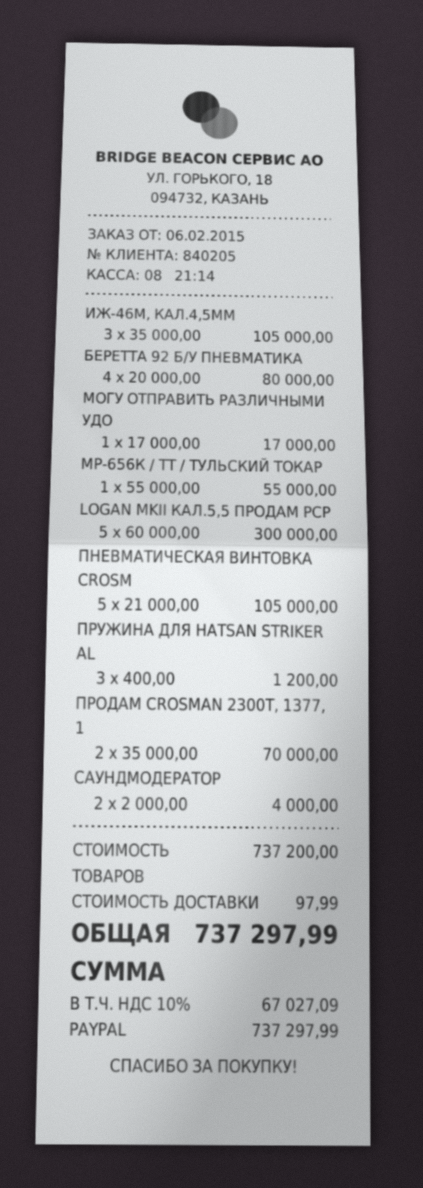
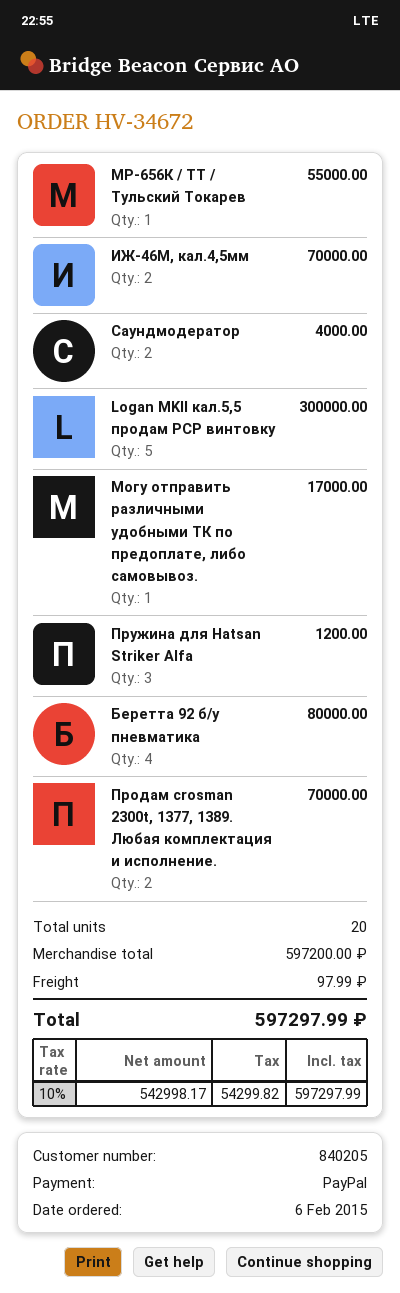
ИЖ-46М, КАЛ.4,5ММ: 3 for 105000.00 -> 2 for 70000.00
ПНЕВМАТИЧЕСКАЯ ВИНТОВКА CROSM: 5 for 105000.00 -> none
subtotal: 737200.00 -> 597200.00
tax: 10% = 67027.09 -> 10% = 54299.82
total: 737297.99 -> 597297.99

